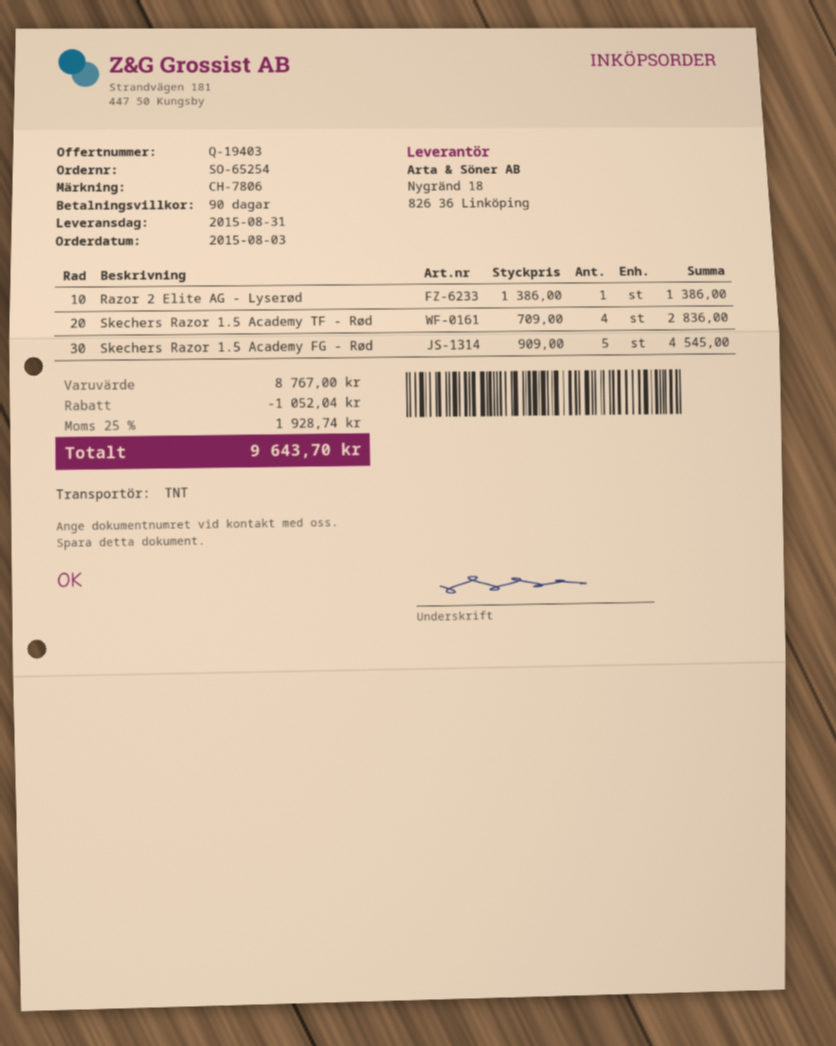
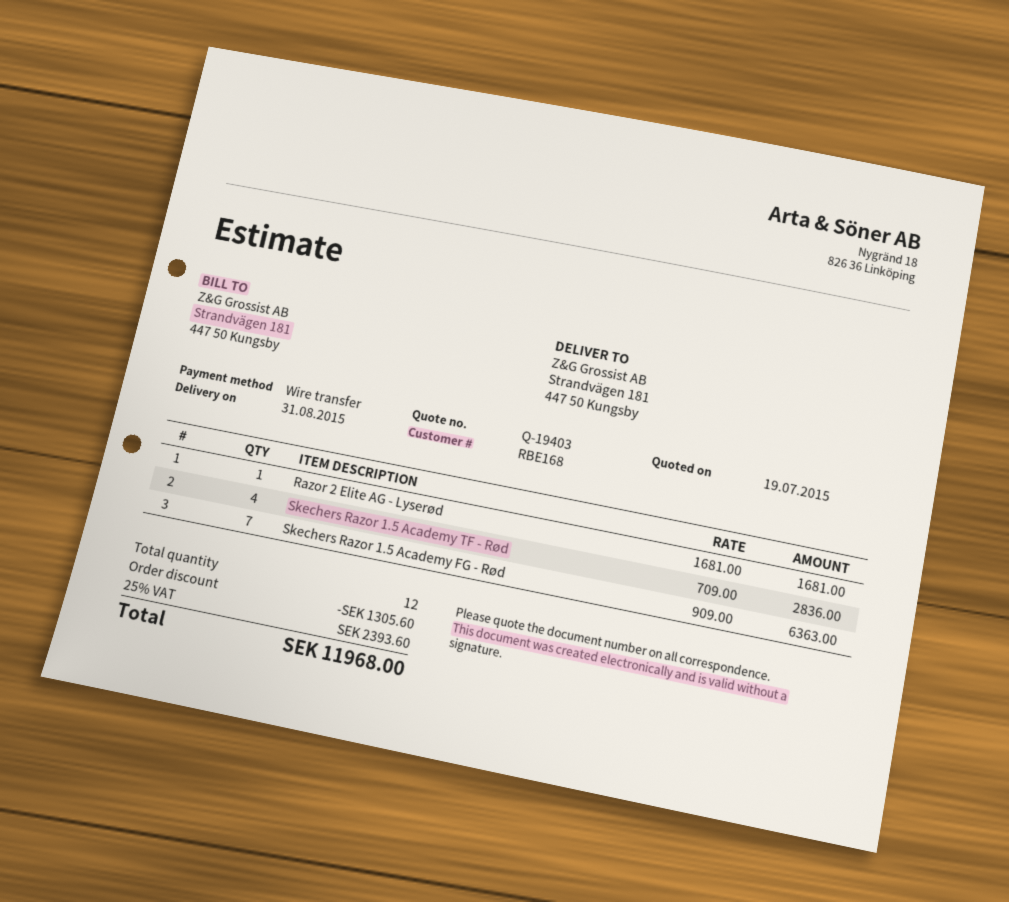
Razor 2 Elite AG - Lyserød: 1 x 1386.00 = 1386.00 -> 1 x 1681.00 = 1681.00
Skechers Razor 1.5 Academy FG - Rød: 5 x 909.00 = 4545.00 -> 7 x 909.00 = 6363.00
discount: 1052.04 -> 1305.60
tax: 25% = 1928.74 -> 25% = 2393.60
total: 9643.70 -> 11968.00

